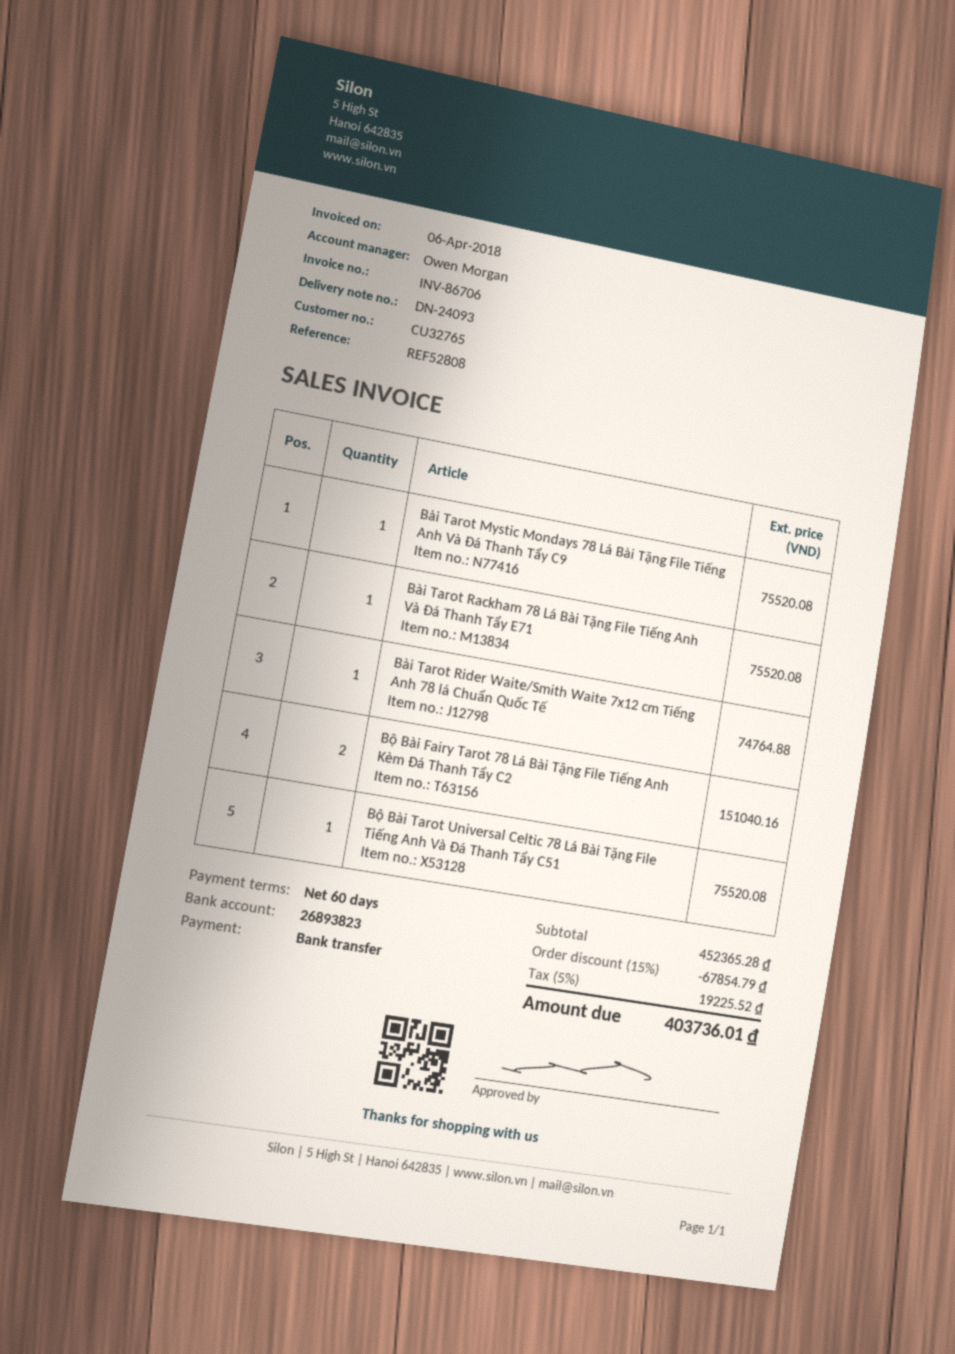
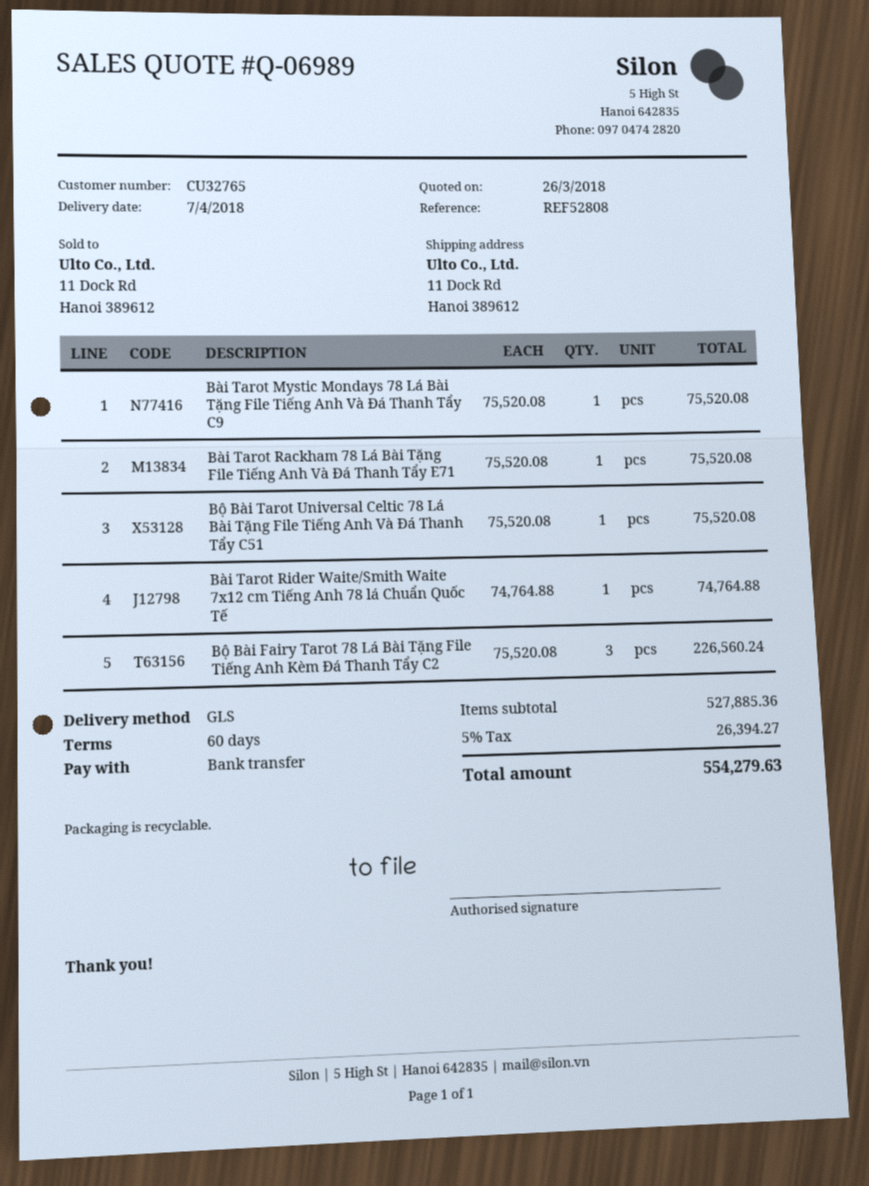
Bộ Bài Fairy Tarot 78 Lá Bài Tặng File Tiếng Anh Kèm Đá Thanh Tẩy C2: 2 for 151040.16 -> 3 for 226560.24
subtotal: 452365.28 -> 527885.36
discount: 15% = 67854.79 -> none
tax: 5% = 19225.52 -> 5% = 26394.27
total: 403736.01 -> 554279.63

